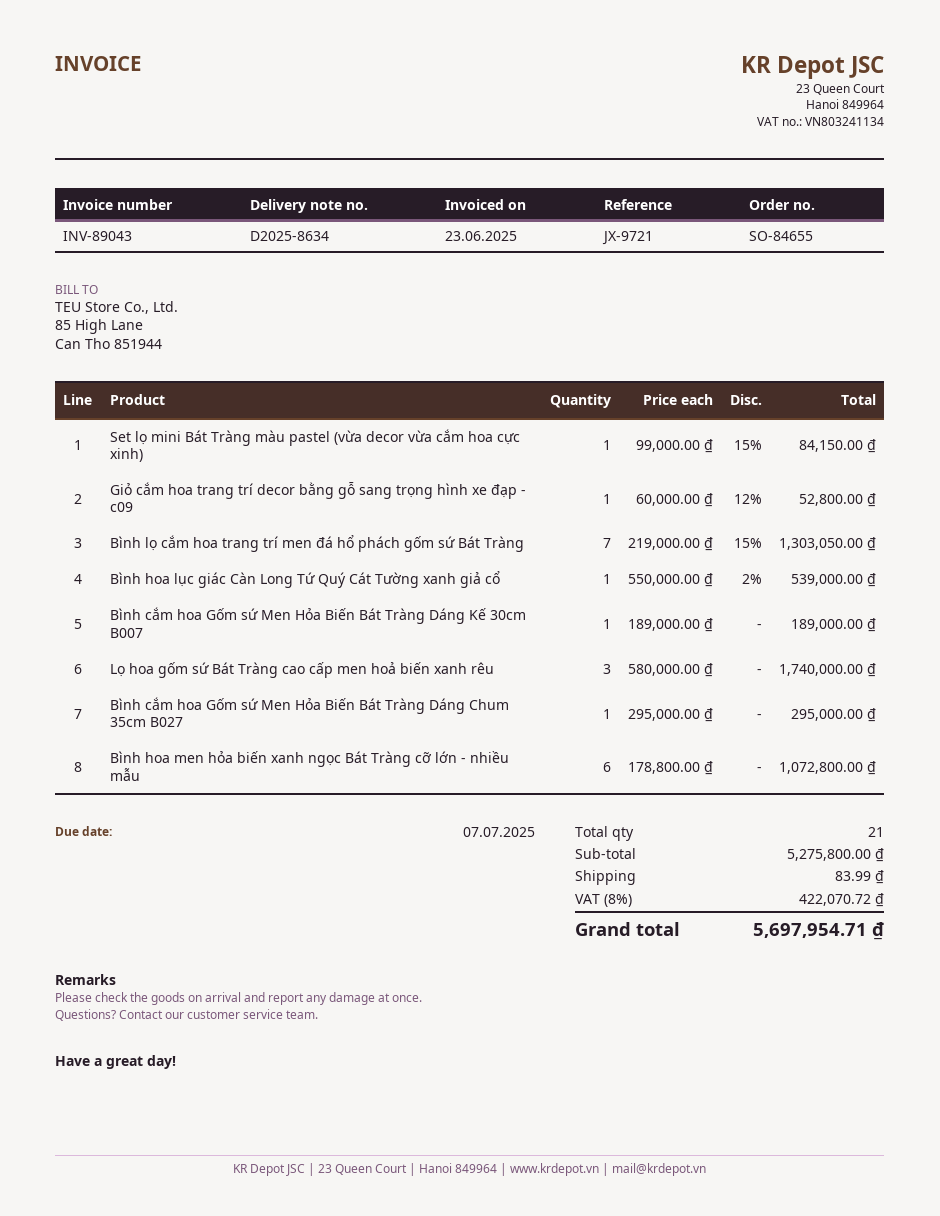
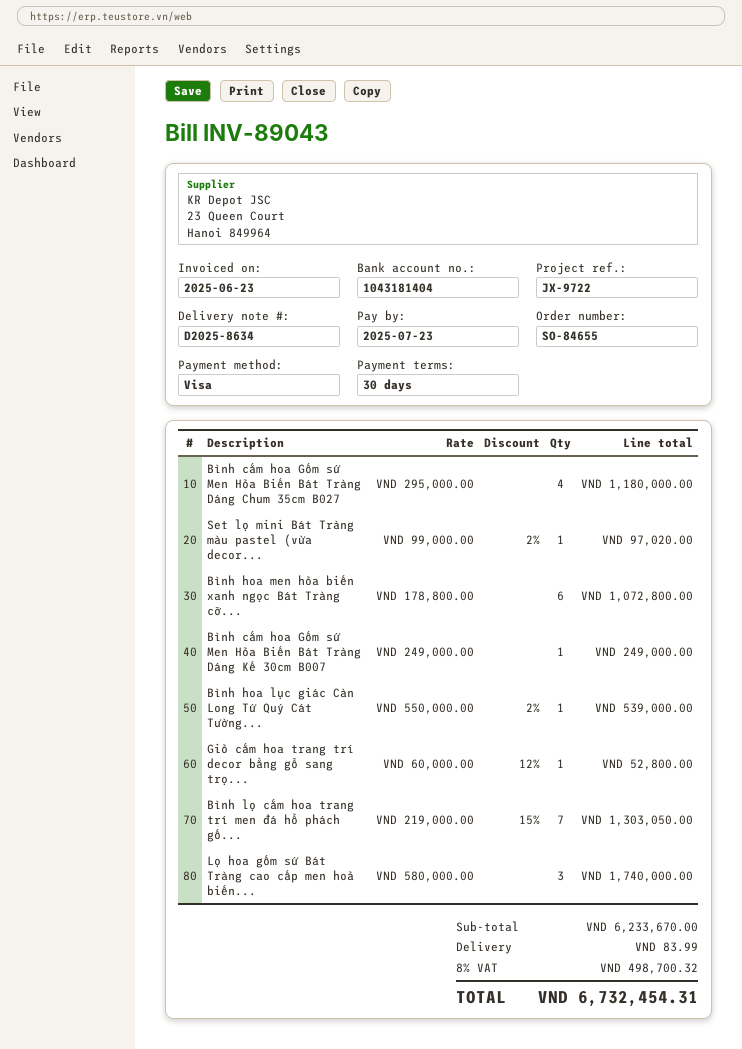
due date: 2025-07-07 -> 2025-07-23
reference: JX-9721 -> JX-9722
Set lọ mini Bát Tràng màu pastel (vừa decor vừa cắm hoa cực xinh): 1 x 99000.00 - 15% = 84150.00 -> 1 x 99000.00 - 2% = 97020.00
Bình cắm hoa Gốm sứ Men Hỏa Biến Bát Tràng Dáng Kế 30cm B007: 1 x 189000.00 = 189000.00 -> 1 x 249000.00 = 249000.00
Bình cắm hoa Gốm sứ Men Hỏa Biến Bát Tràng Dáng Chum 35cm B027: 1 x 295000.00 = 295000.00 -> 4 x 295000.00 = 1180000.00
subtotal: 5275800.00 -> 6233670.00
tax: 8% = 422070.72 -> 8% = 498700.32
total: 5697954.71 -> 6732454.31

